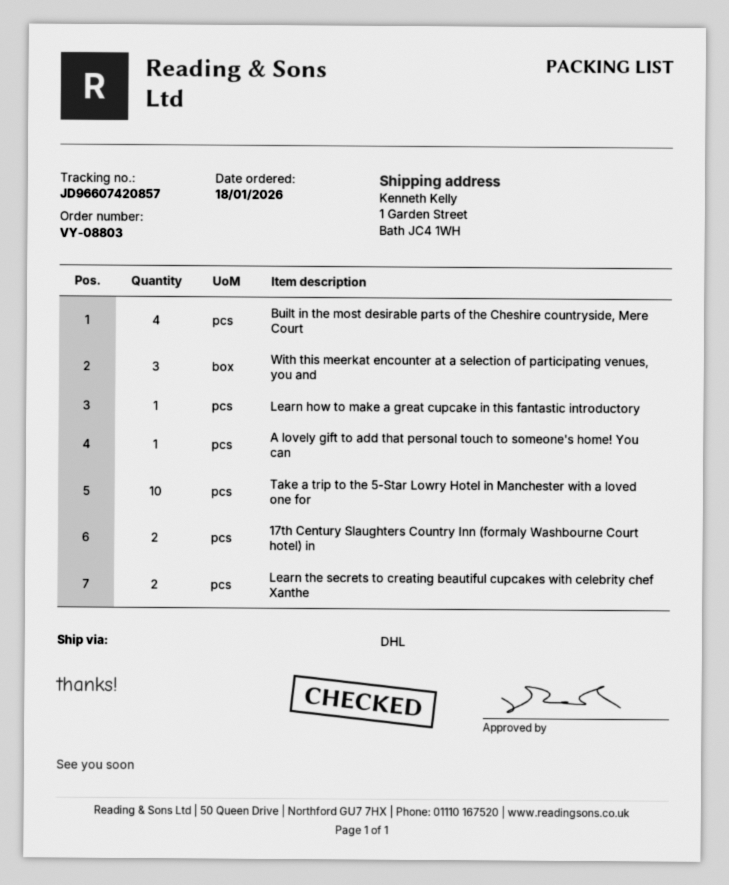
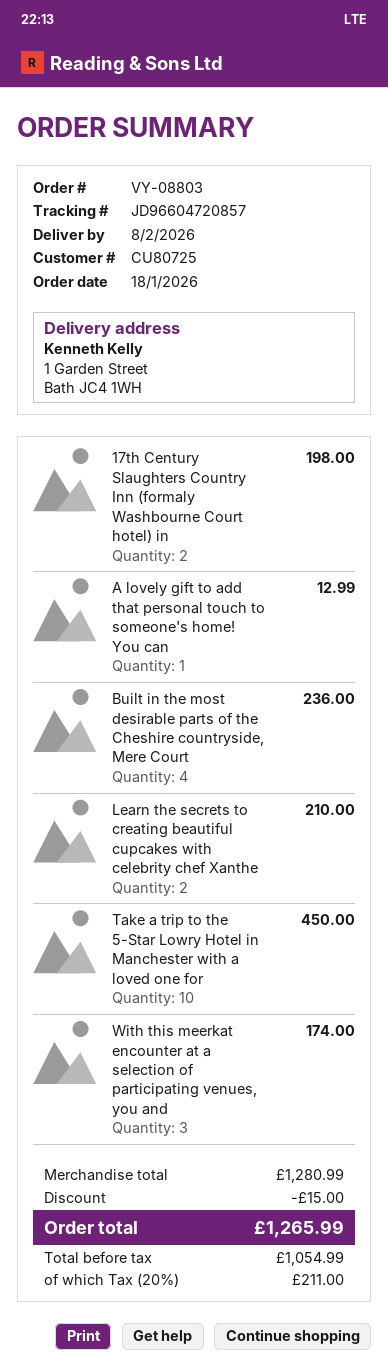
tracking number: JD96607420857 -> JD96604720857
Learn how to make a great cupcake in this fantastic introductory: 1 -> none

